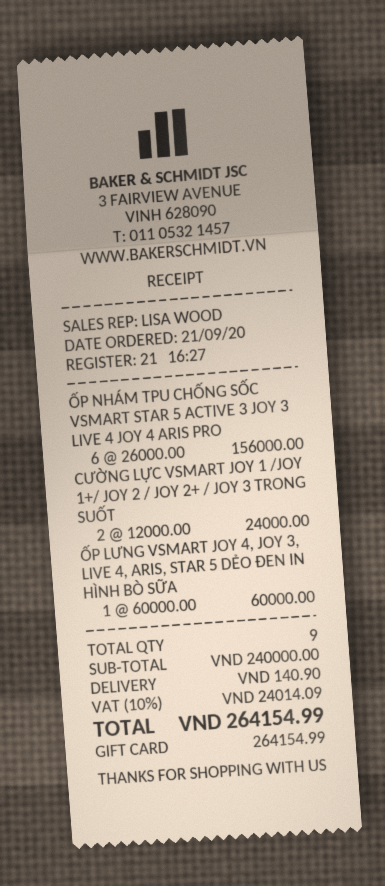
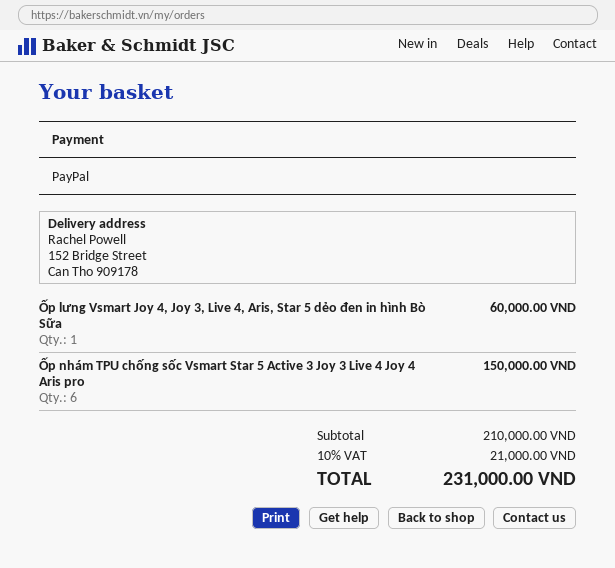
payment method: gift card -> PayPal
ỐP NHÁM TPU CHỐNG SỐC VSMART STAR 5 ACTIVE 3 JOY 3 LIVE 4 JOY 4 ARIS PRO: 6 for 156000.00 -> 6 for 150000.00
CƯỜNG LỰC VSMART JOY 1 /JOY 1+/ JOY 2 / JOY 2+ / JOY 3 TRONG SUỐT: 2 for 24000.00 -> none
subtotal: 240000.00 -> 210000.00
shipping: 140.90 -> none
tax: 10% = 24014.09 -> 10% = 21000.00
total: 264154.99 -> 231000.00

